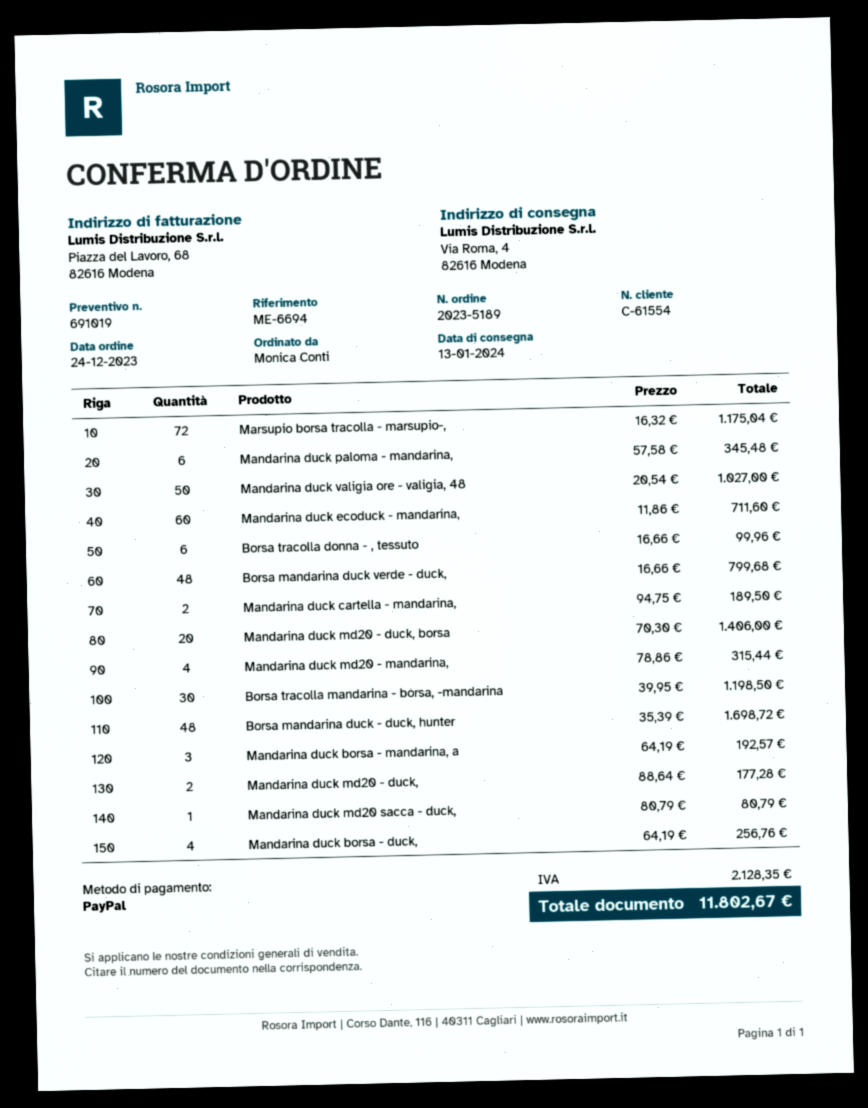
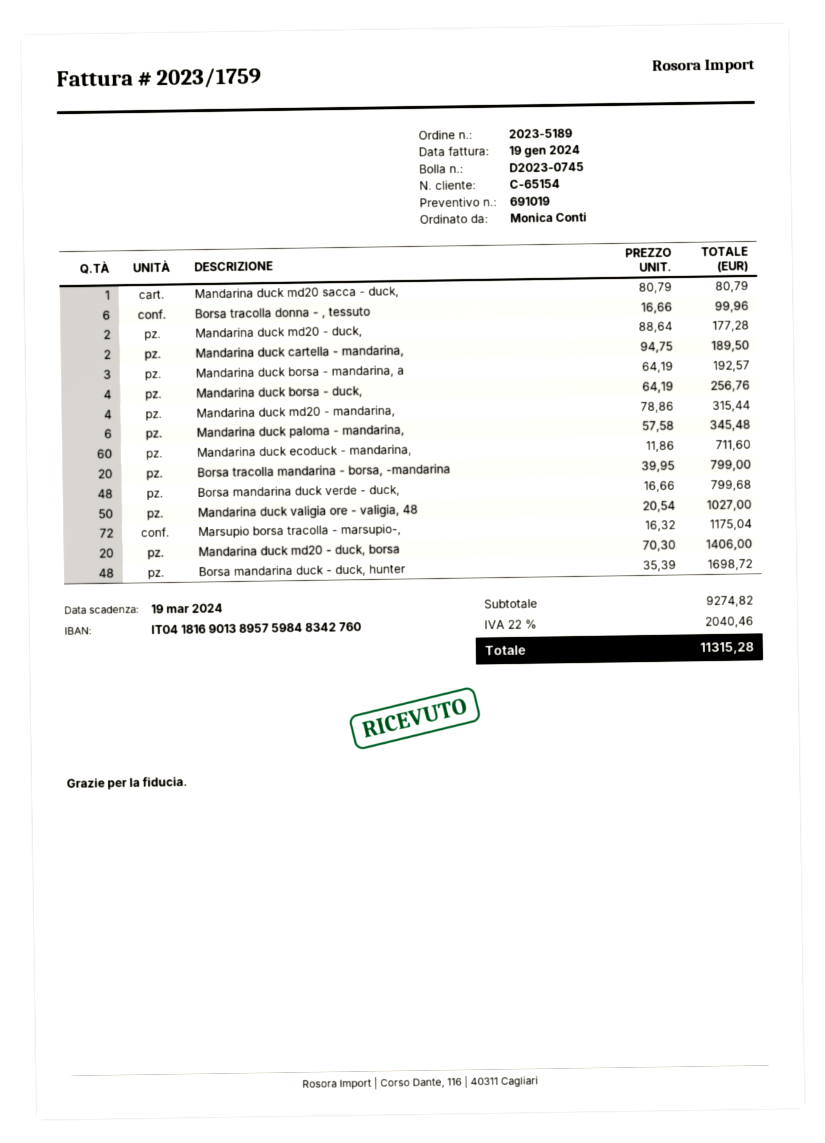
customer number: C-61554 -> C-65154
Borsa tracolla mandarina - borsa, -mandarina: 30 x 39.95 = 1198.50 -> 20 x 39.95 = 799.00
tax: 2128.35 -> 2040.46
total: 11802.67 -> 11315.28

